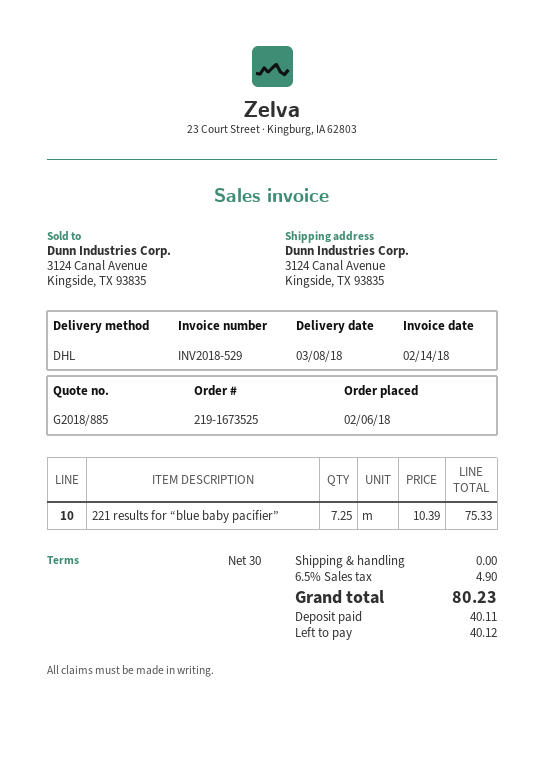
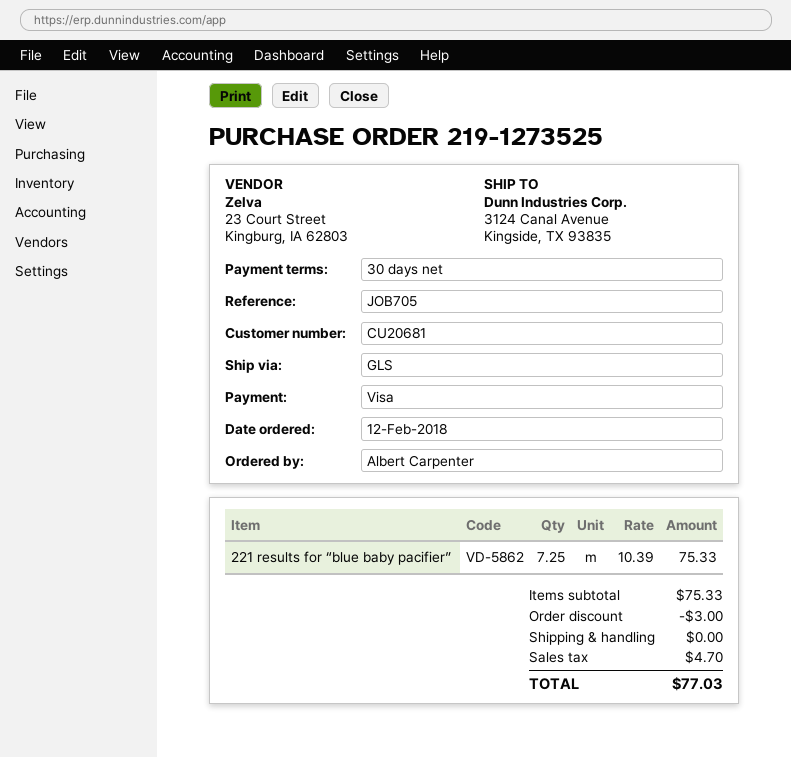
order number: 219-1673525 -> 219-1273525
order date: 2018-02-06 -> 2018-02-12
shipping method: DHL -> GLS
discount: none -> 3.00
tax: 4.90 -> 4.70
total: 80.23 -> 77.03

